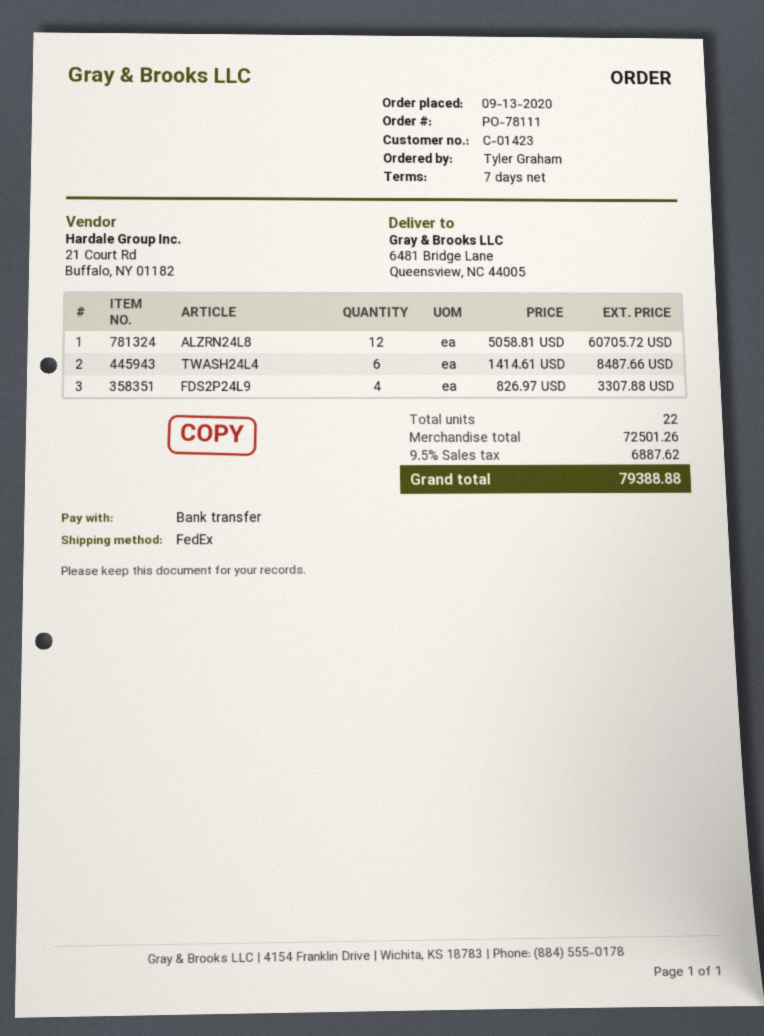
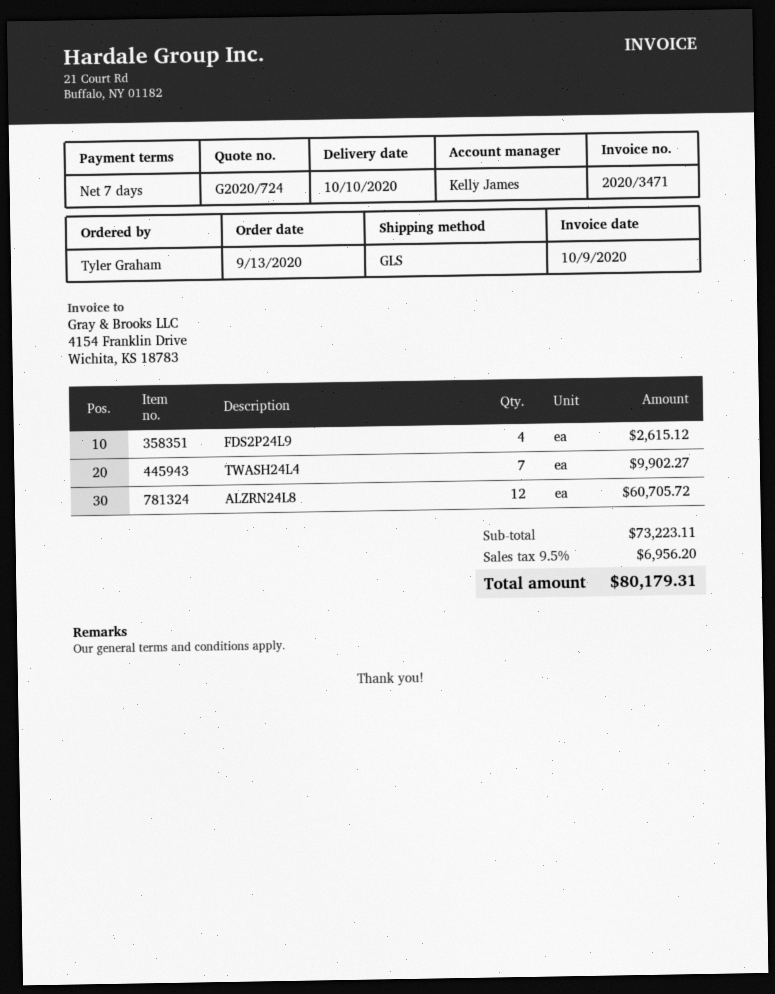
shipping method: FedEx -> GLS
TWASH24L4: 6 for 8487.66 -> 7 for 9902.27
FDS2P24L9: 4 for 3307.88 -> 4 for 2615.12
subtotal: 72501.26 -> 73223.11
tax: 9.5% = 6887.62 -> 9.5% = 6956.20
total: 79388.88 -> 80179.31

